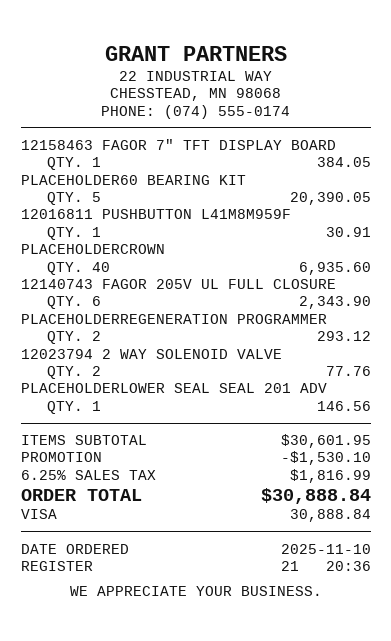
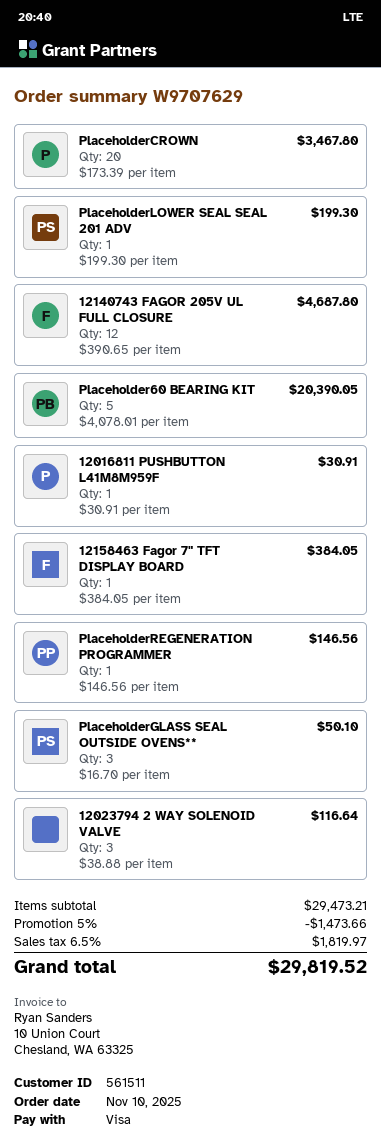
PLACEHOLDERCROWN: 40 for 6935.60 -> 20 for 3467.80
12140743 FAGOR 205V UL FULL CLOSURE: 6 for 2343.90 -> 12 for 4687.80
PLACEHOLDERREGENERATION PROGRAMMER: 2 for 293.12 -> 1 for 146.56
12023794 2 WAY SOLENOID VALVE: 2 for 77.76 -> 3 for 116.64
PLACEHOLDERLOWER SEAL SEAL 201 ADV: 1 for 146.56 -> 1 for 199.30
PlaceholderGLASS SEAL OUTSIDE OVENS**: none -> 3 for 50.10
subtotal: 30601.95 -> 29473.21
discount: 1530.10 -> 1473.66
tax: 6.25% = 1816.99 -> 6.5% = 1819.97
total: 30888.84 -> 29819.52

